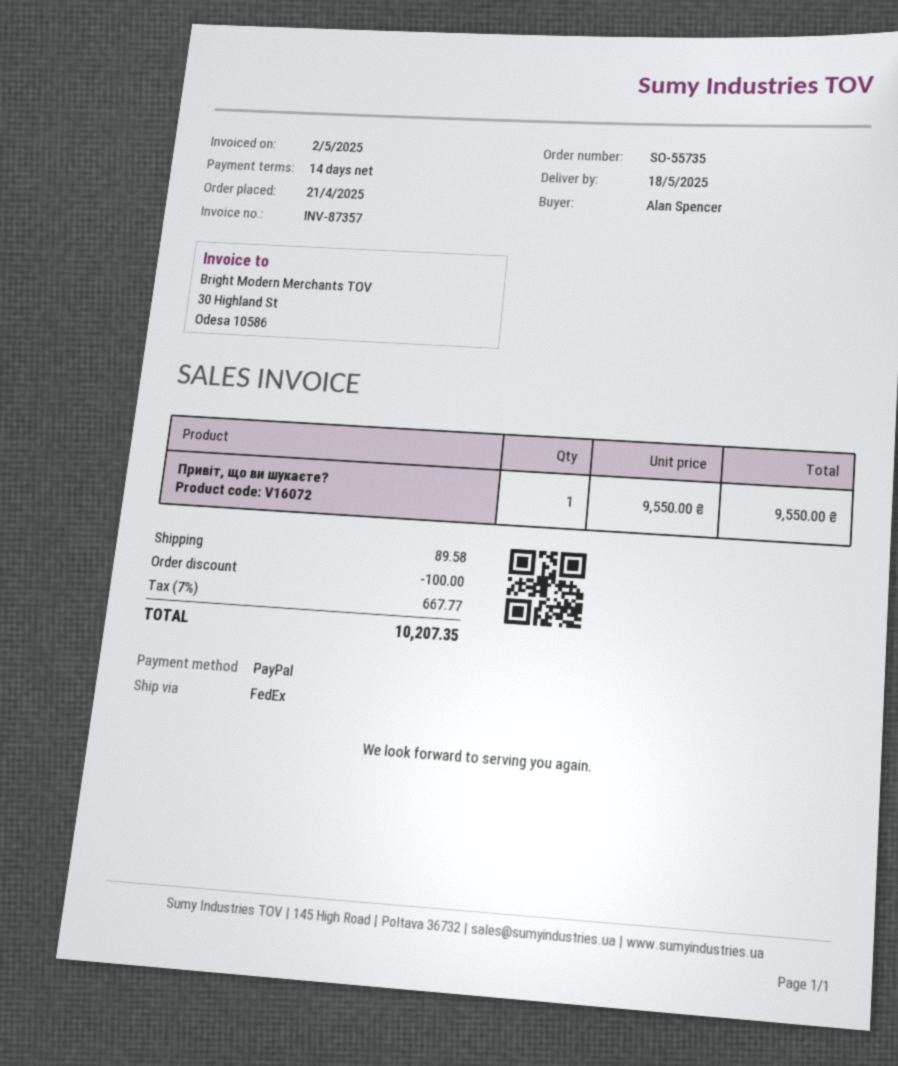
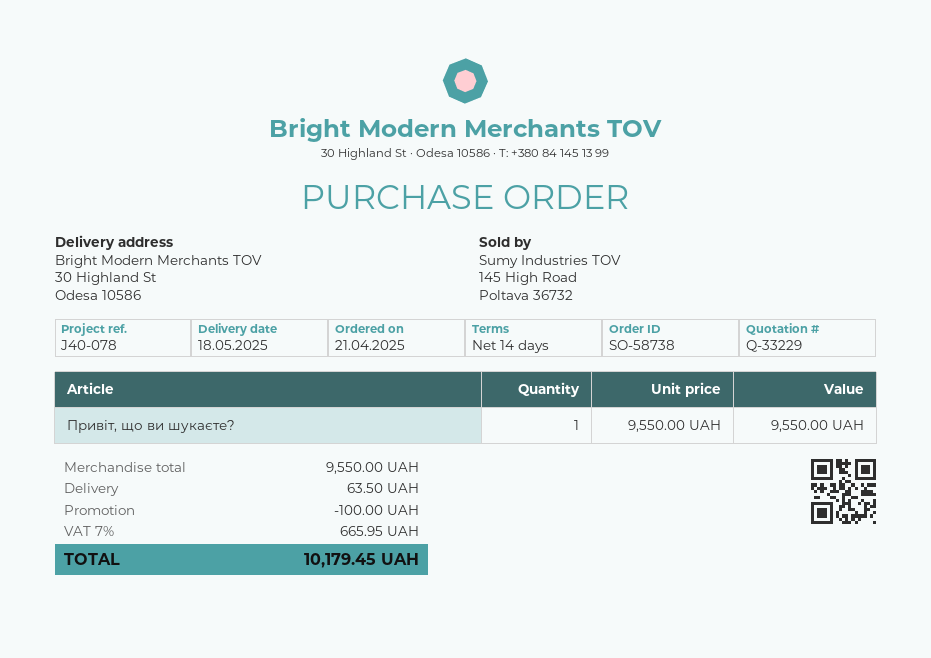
order number: SO-55735 -> SO-58738
shipping: 89.58 -> 63.50
tax: 7% = 667.77 -> 7% = 665.95
total: 10207.35 -> 10179.45

